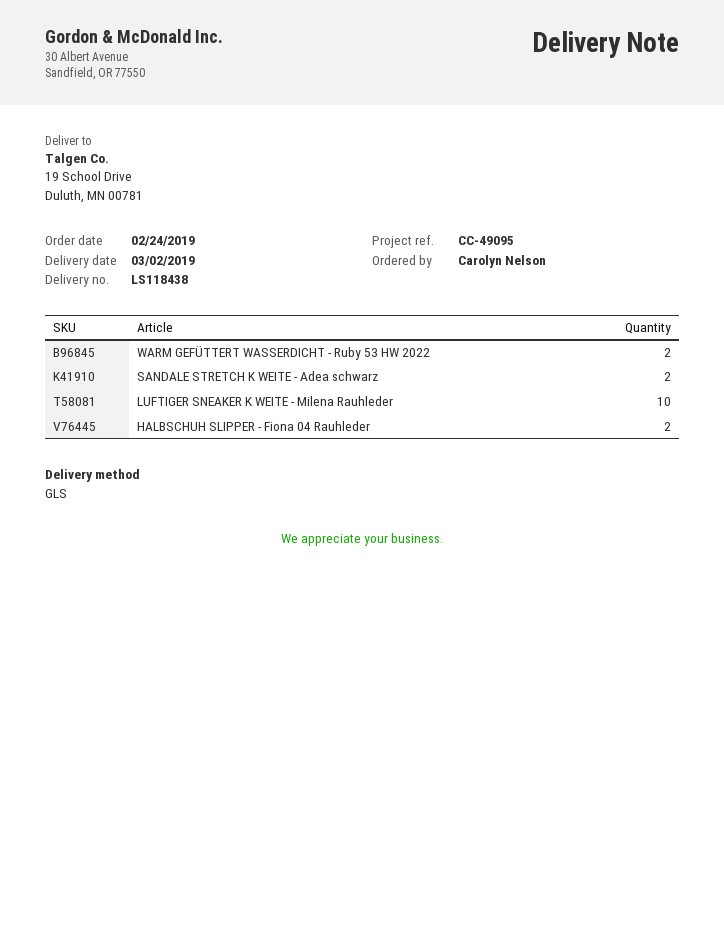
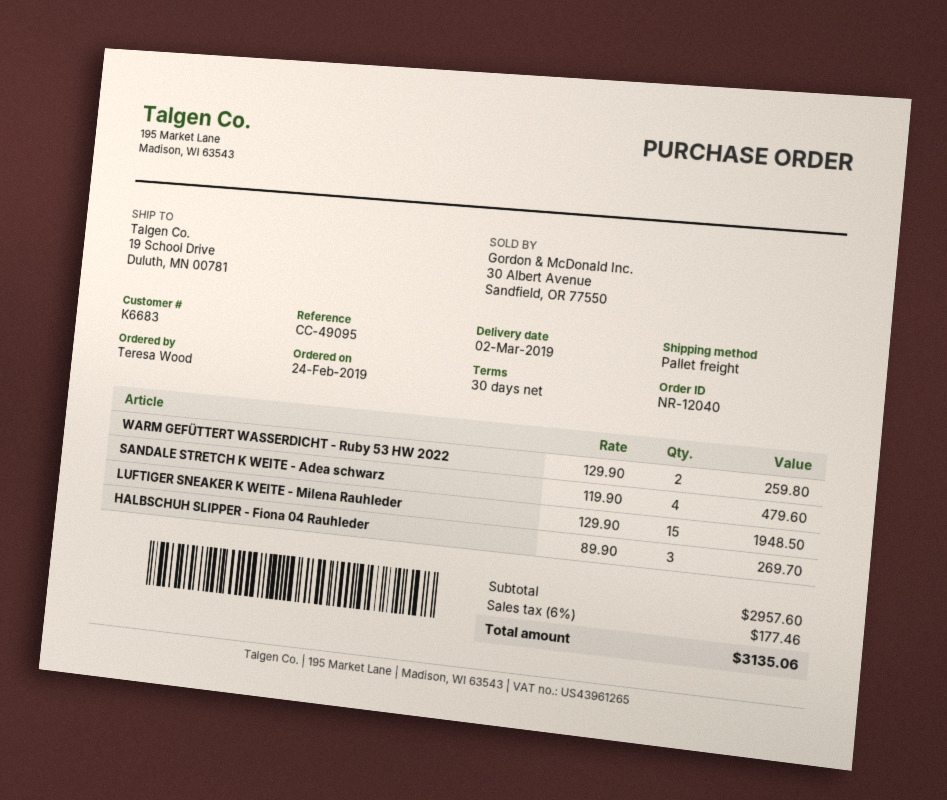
ordered by: Carolyn Nelson -> Teresa Wood
shipping method: GLS -> pallet freight
SANDALE STRETCH K WEITE - Adea schwarz: 2 -> 4
LUFTIGER SNEAKER K WEITE - Milena Rauhleder: 10 -> 15
HALBSCHUH SLIPPER - Fiona 04 Rauhleder: 2 -> 3

